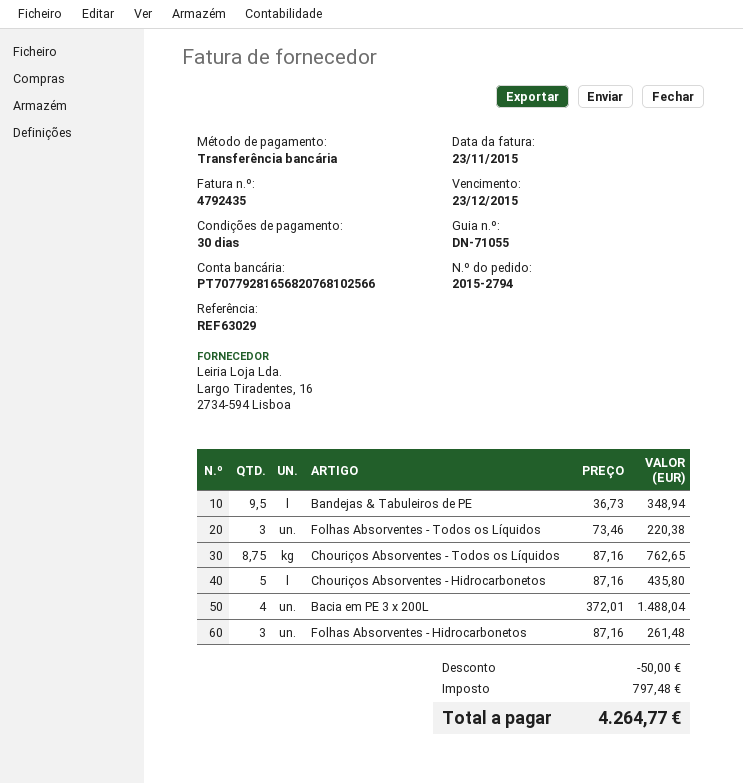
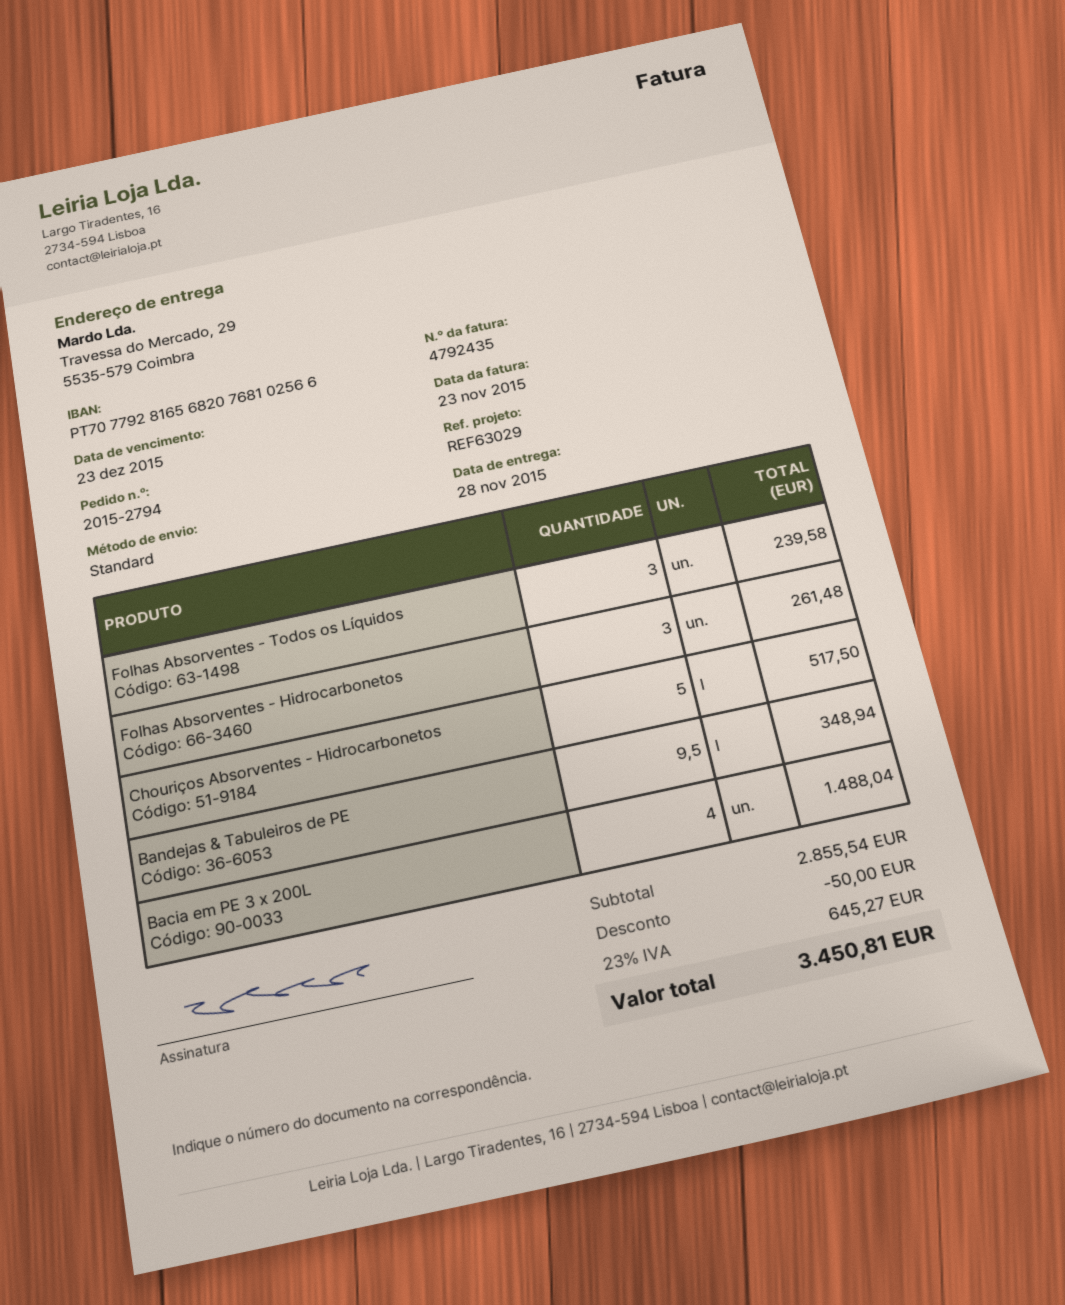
Folhas Absorventes - Todos os Líquidos: 3 for 220.38 -> 3 for 239.58
Chouriços Absorventes - Todos os Líquidos: 8.75 for 762.65 -> none
Chouriços Absorventes - Hidrocarbonetos: 5 for 435.80 -> 5 for 517.50
tax: 797.48 -> 645.27
total: 4264.77 -> 3450.81

